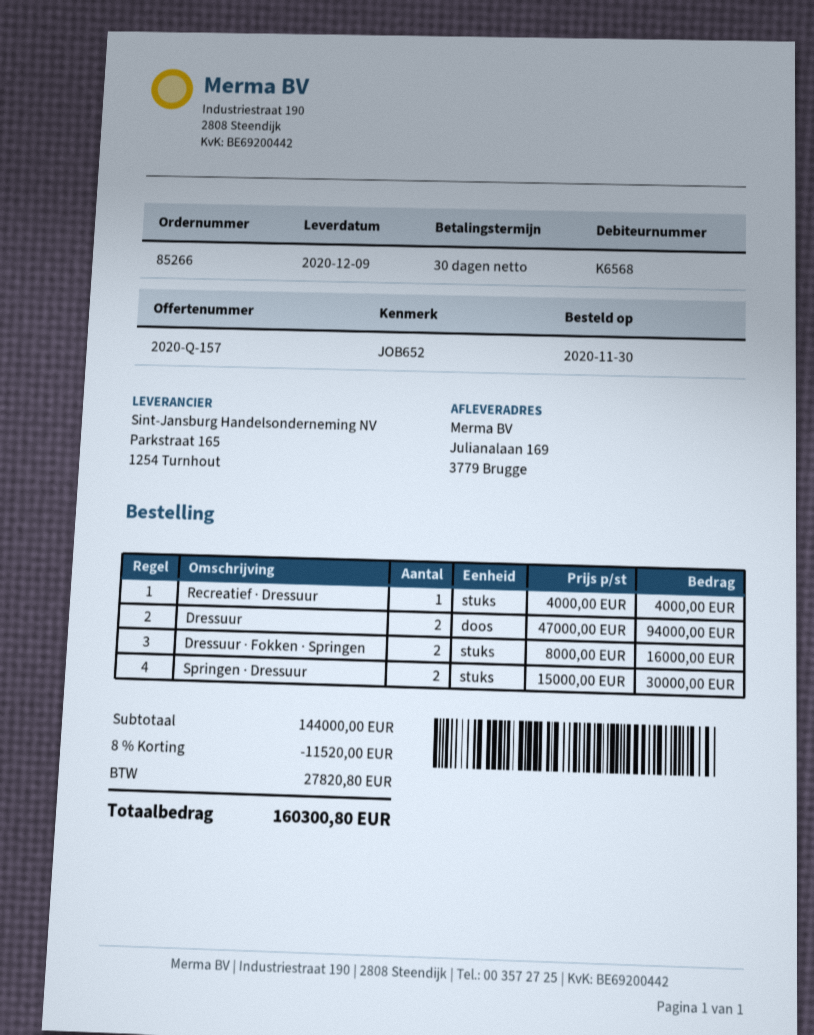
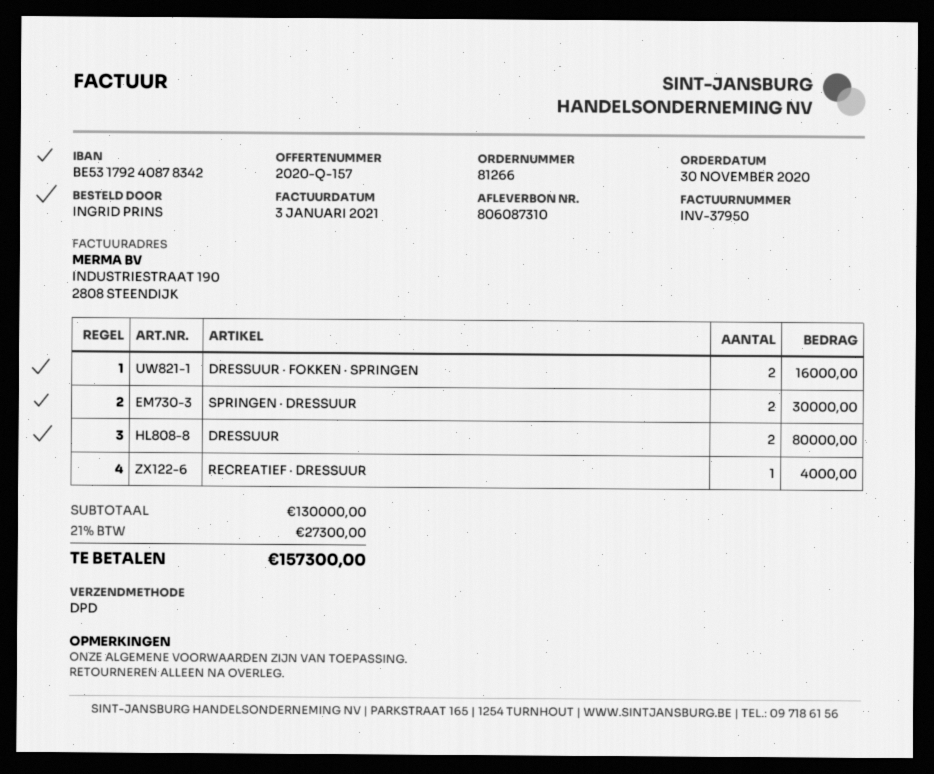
order number: 85266 -> 81266
Dressuur: 2 for 94000.00 -> 2 for 80000.00
subtotal: 144000.00 -> 130000.00
discount: 8% = 11520.00 -> none
tax: 27820.80 -> 27300.00
total: 160300.80 -> 157300.00

